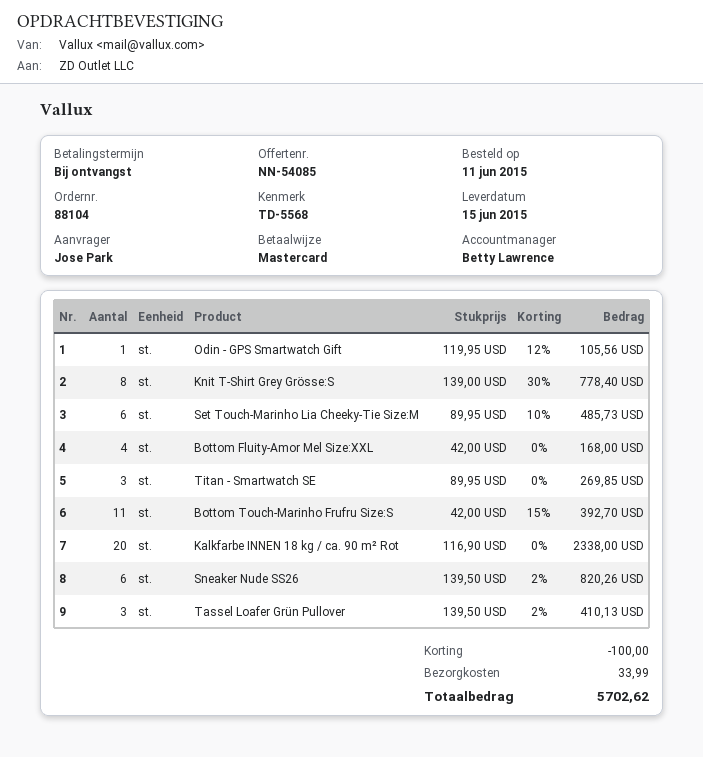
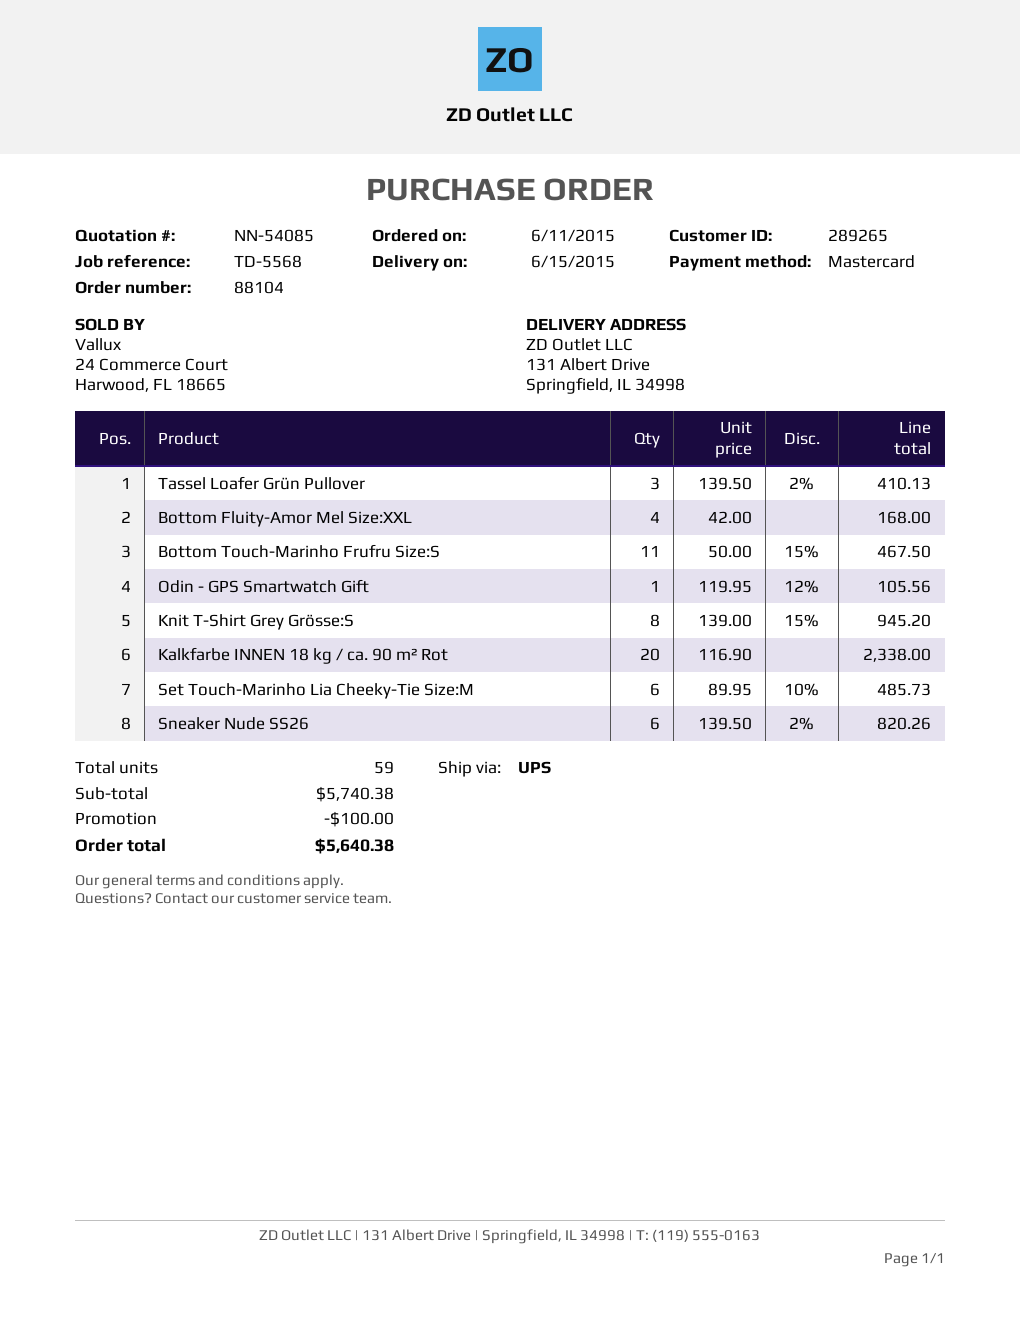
Knit T-Shirt Grey Grösse:S: 8 x 139.00 - 30% = 778.40 -> 8 x 139.00 - 15% = 945.20
Titan - Smartwatch SE: 3 x 89.95 = 269.85 -> none
Bottom Touch-Marinho Frufru Size:S: 11 x 42.00 - 15% = 392.70 -> 11 x 50.00 - 15% = 467.50
shipping: 33.99 -> none
total: 5702.62 -> 5640.38

